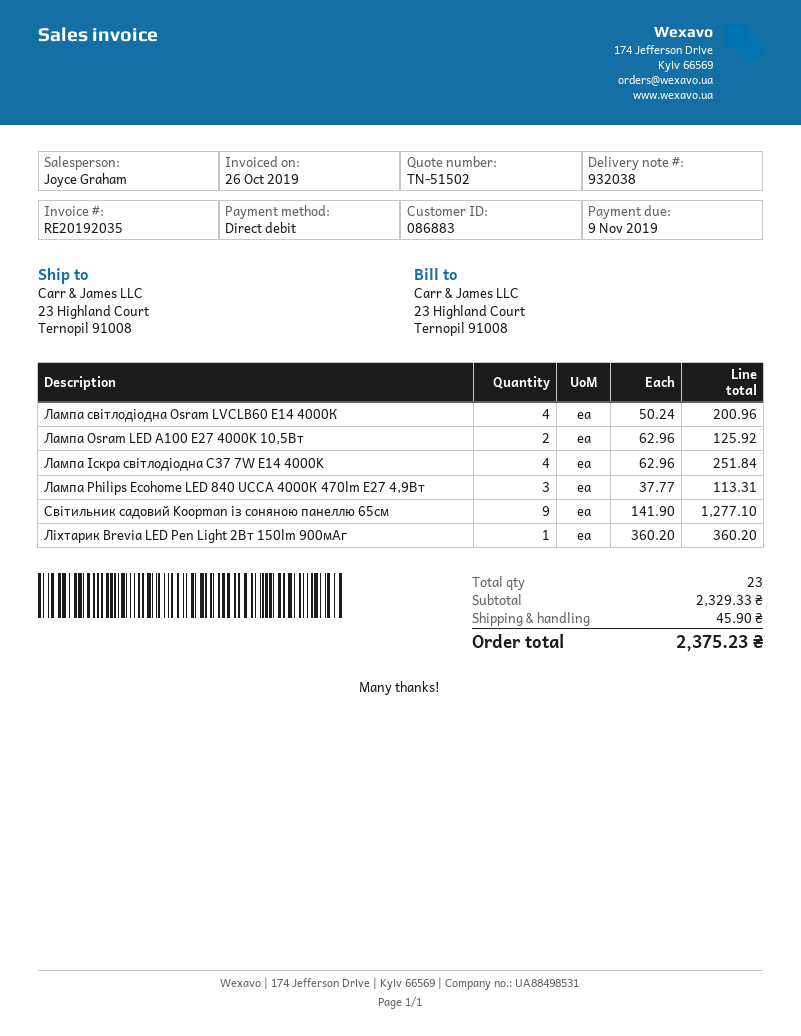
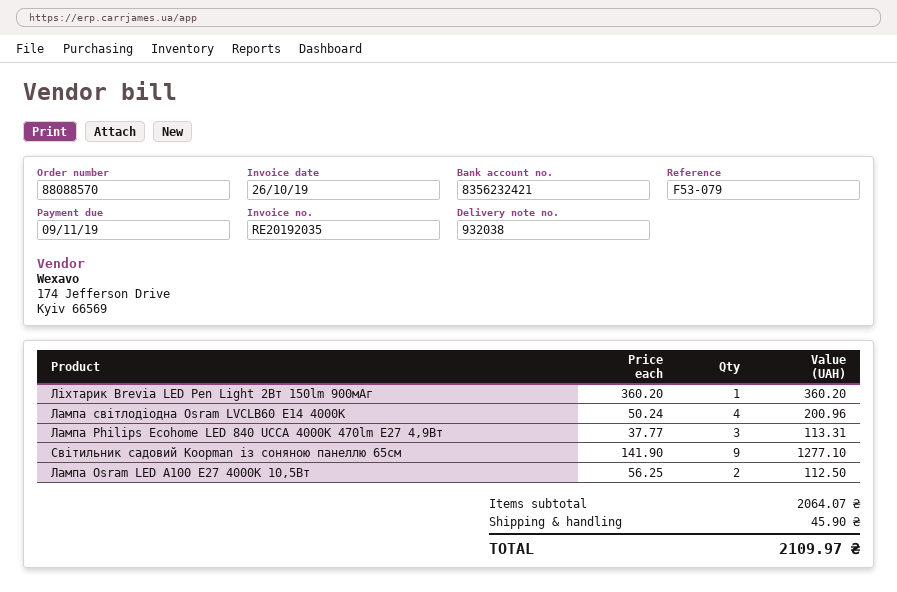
Лампа Osram LED A100 E27 4000K 10,5Вт: 2 x 62.96 = 125.92 -> 2 x 56.25 = 112.50
Лампа Іскра світлодіодна C37 7W E14 4000K: 4 x 62.96 = 251.84 -> none
subtotal: 2329.33 -> 2064.07
total: 2375.23 -> 2109.97

